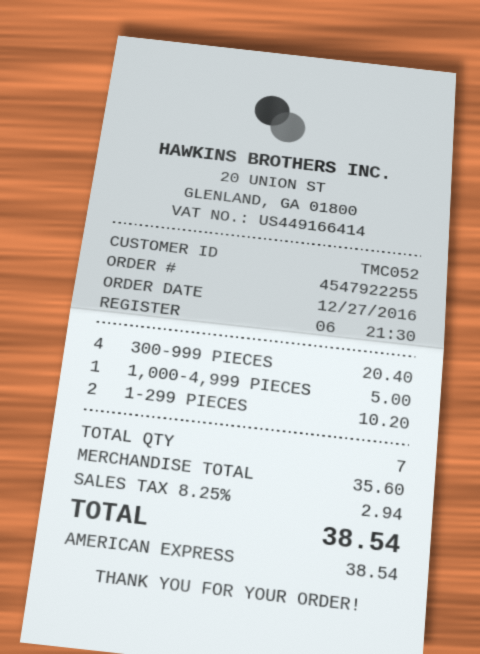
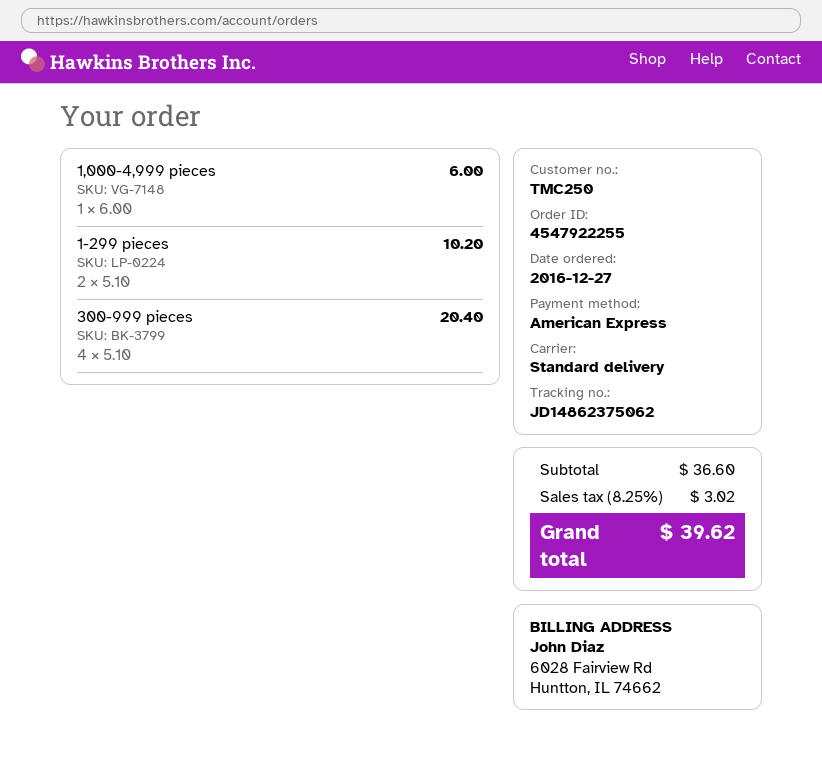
customer number: TMC052 -> TMC250
1,000-4,999 PIECES: 1 for 5.00 -> 1 for 6.00
subtotal: 35.60 -> 36.60
tax: 8.25% = 2.94 -> 8.25% = 3.02
total: 38.54 -> 39.62

